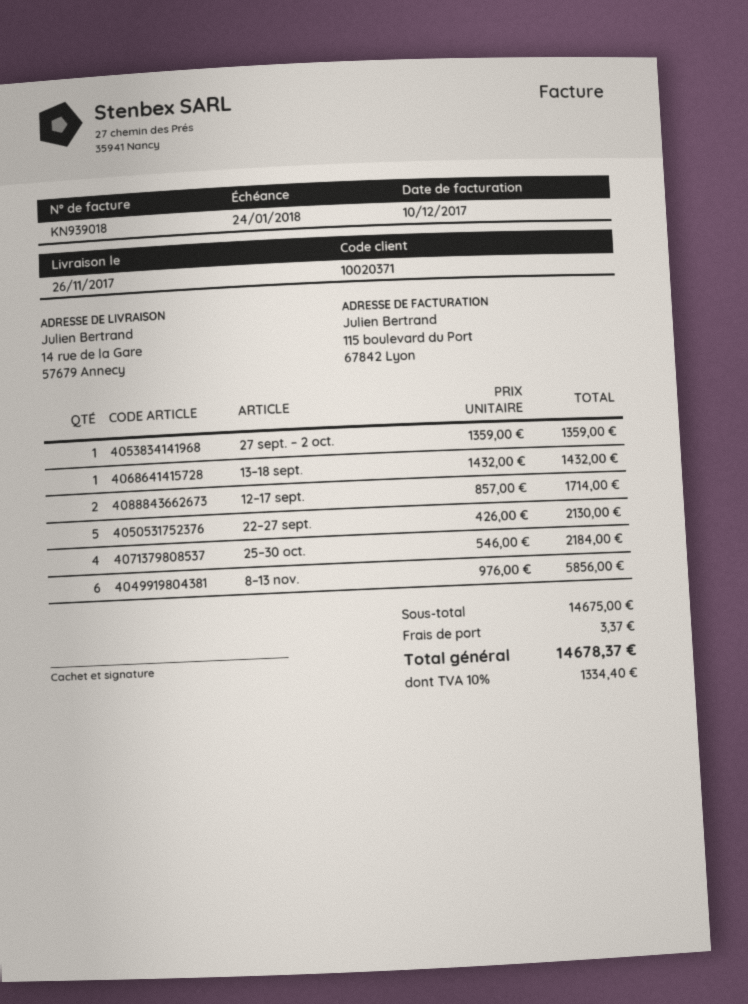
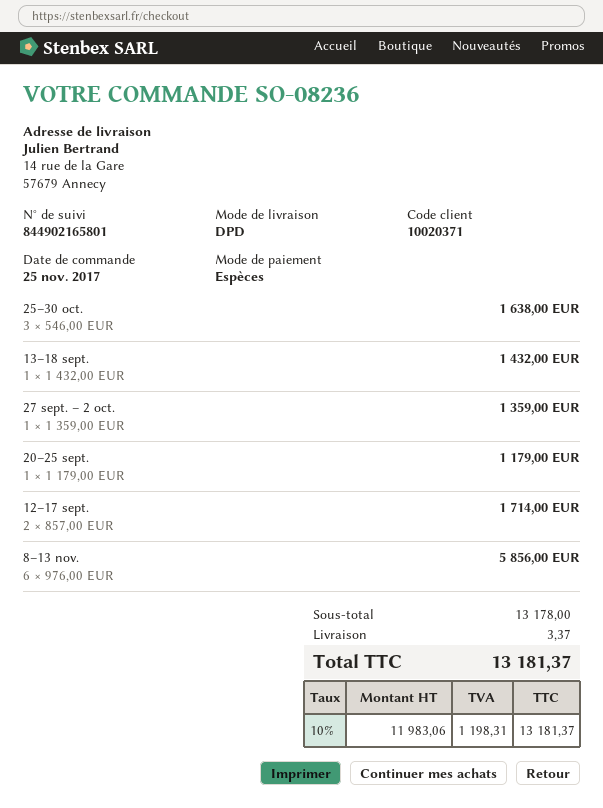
22–27 sept.: 5 x 426.00 = 2130.00 -> none
25–30 oct.: 4 x 546.00 = 2184.00 -> 3 x 546.00 = 1638.00
20–25 sept.: none -> 1 x 1179.00 = 1179.00
subtotal: 14675.00 -> 13178.00
tax: 10% = 1334.40 -> 10% = 1198.31
total: 14678.37 -> 13181.37

